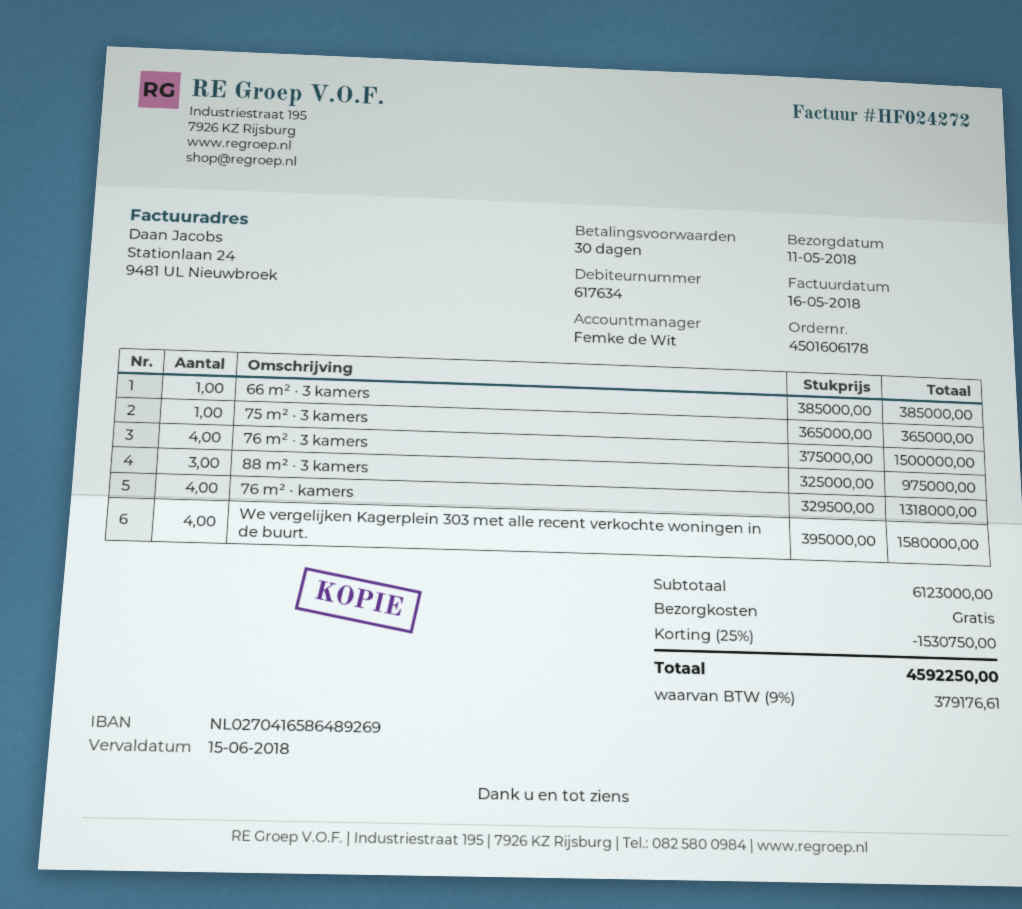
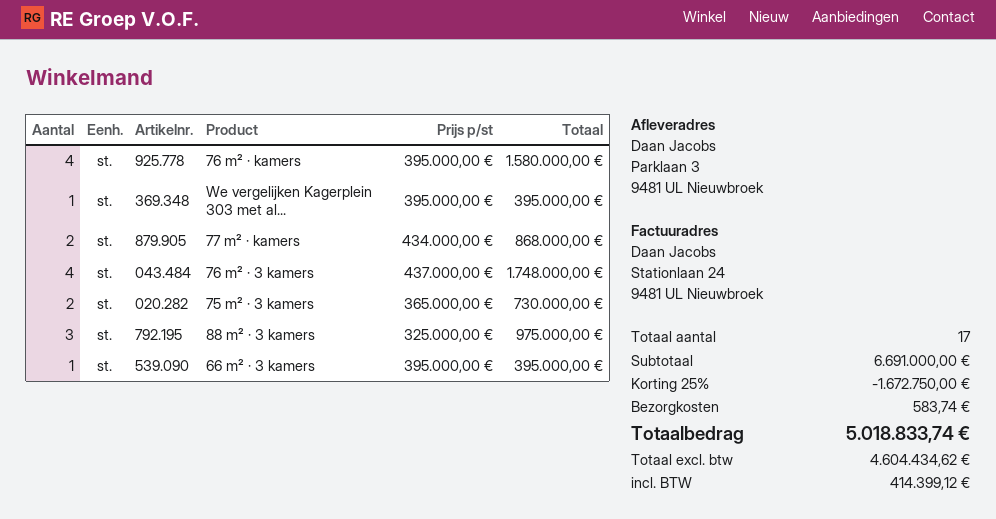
66 m² · 3 kamers: 1 x 385000.00 = 385000.00 -> 1 x 395000.00 = 395000.00
75 m² · 3 kamers: 1 x 365000.00 = 365000.00 -> 2 x 365000.00 = 730000.00
76 m² · 3 kamers: 4 x 375000.00 = 1500000.00 -> 4 x 437000.00 = 1748000.00
76 m² · kamers: 4 x 329500.00 = 1318000.00 -> 4 x 395000.00 = 1580000.00
We vergelijken Kagerplein 303 met alle recent verkochte woningen in de buurt.: 4 x 395000.00 = 1580000.00 -> 1 x 395000.00 = 395000.00
77 m² · kamers: none -> 2 x 434000.00 = 868000.00
subtotal: 6123000.00 -> 6691000.00
discount: 25% = 1530750.00 -> 25% = 1672750.00
shipping: 0.00 -> 583.74
tax: 379176.61 -> 414399.12
total: 4592250.00 -> 5018833.74

